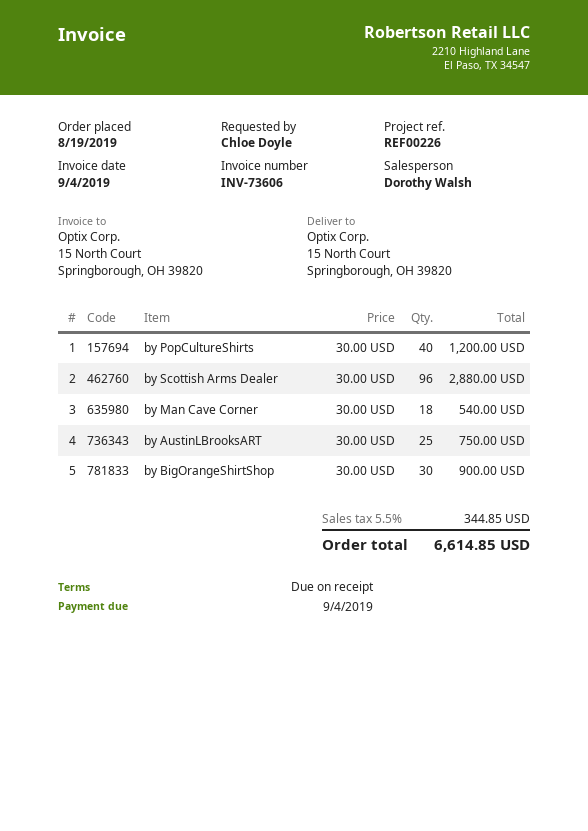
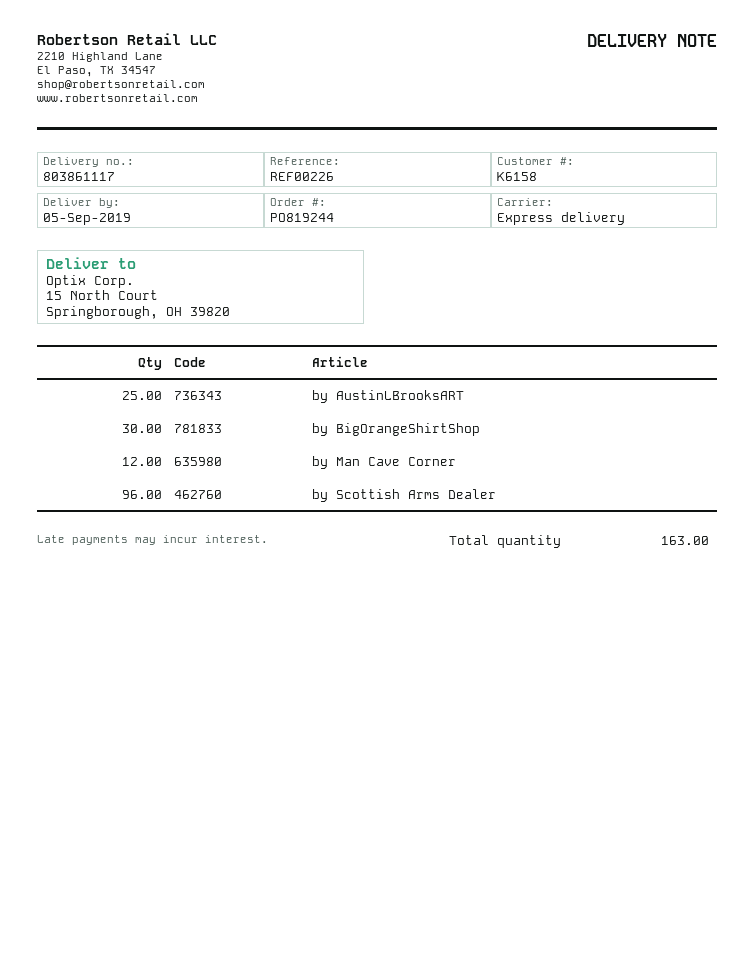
by PopCultureShirts: 40 -> none
by Man Cave Corner: 18 -> 12

